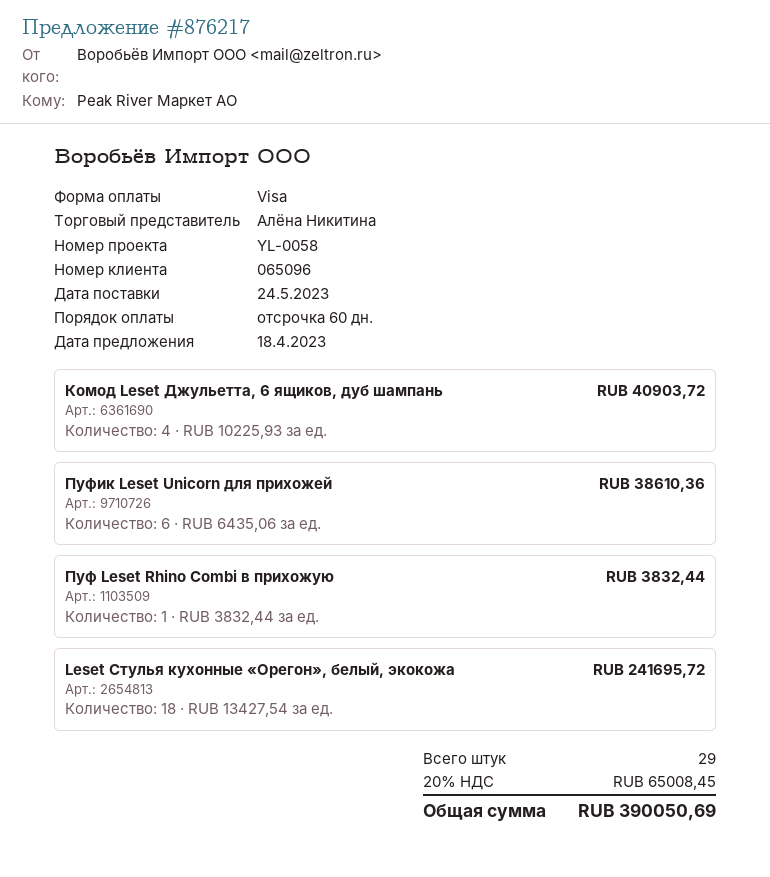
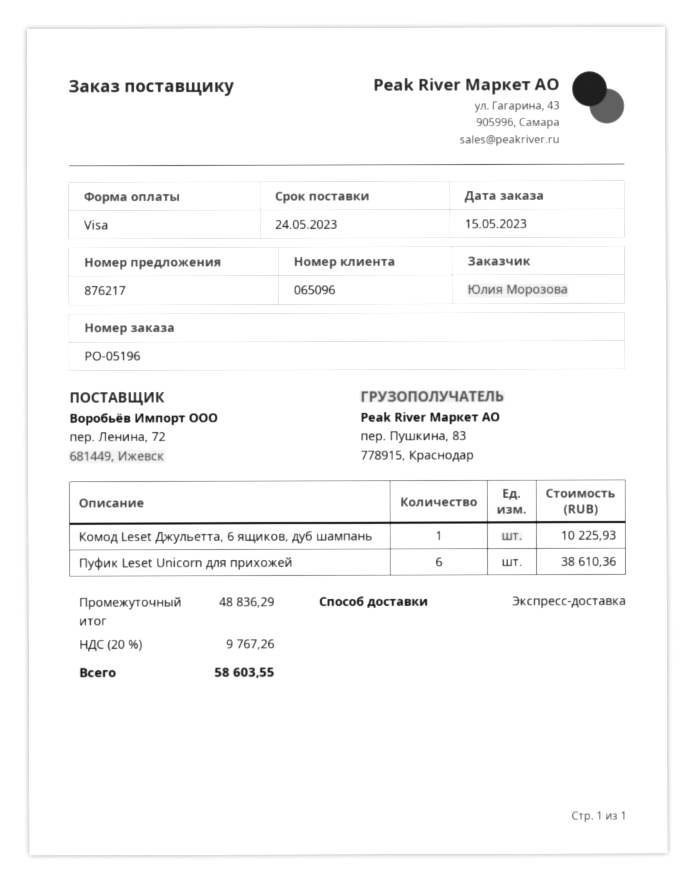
Комод Leset Джульетта, 6 ящиков, дуб шампань: 4 for 40903.72 -> 1 for 10225.93
Пуф Leset Rhino Combi в прихожую: 1 for 3832.44 -> none
Leset Стулья кухонные «Орегон», белый, экокожа: 18 for 241695.72 -> none
tax: 20% = 65008.45 -> 20% = 9767.26
total: 390050.69 -> 58603.55

